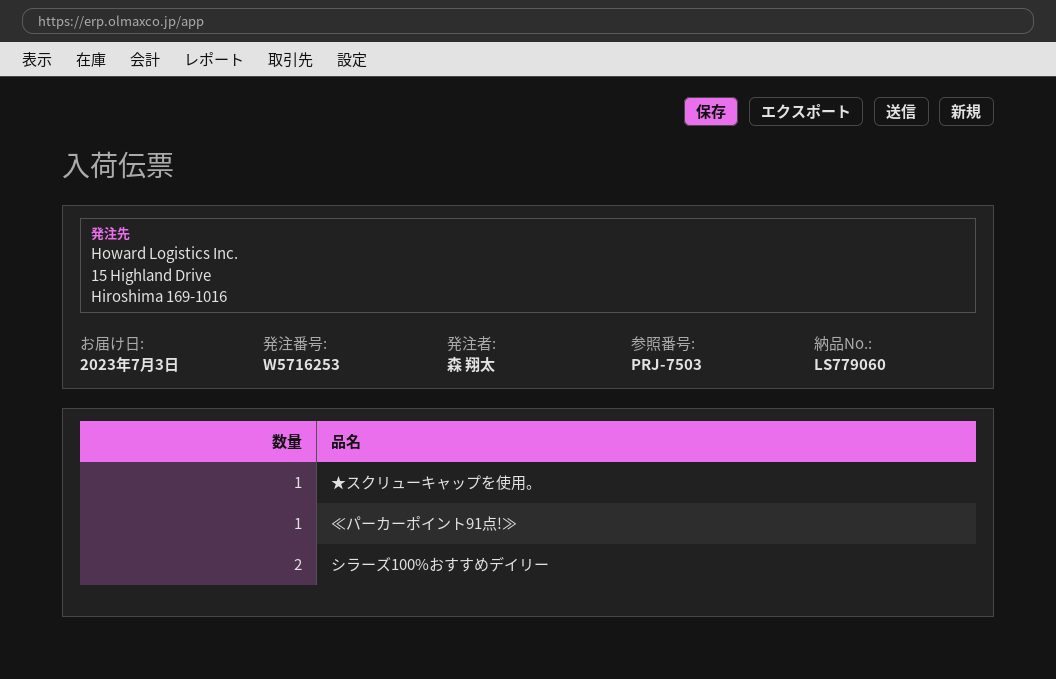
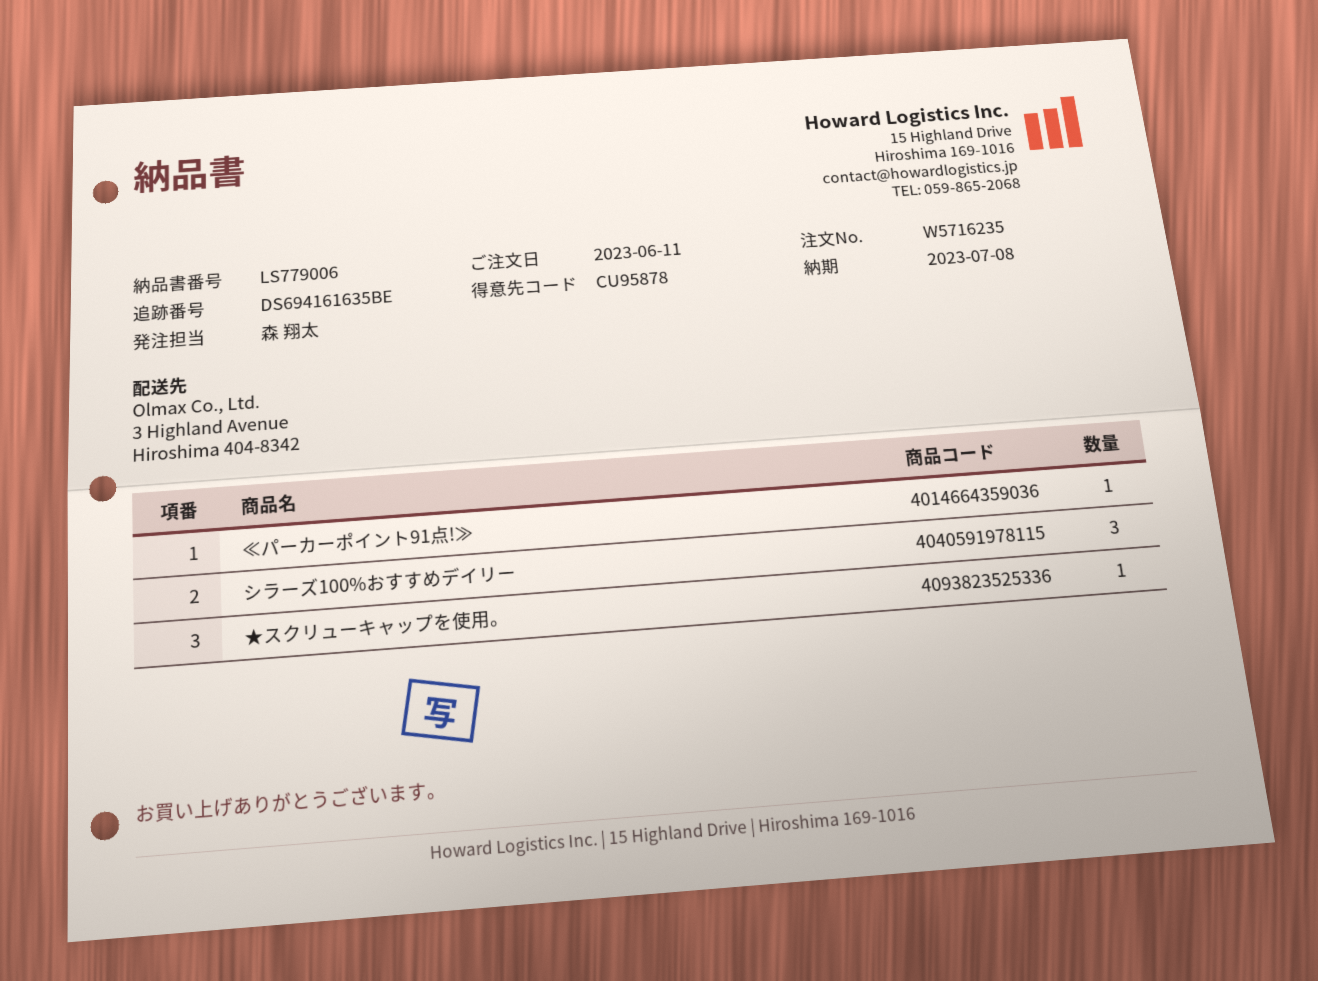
order number: W5716253 -> W5716235
delivery note number: LS779060 -> LS779006
delivery date: 2023-07-03 -> 2023-07-08
シラーズ100%おすすめデイリー: 2 -> 3

